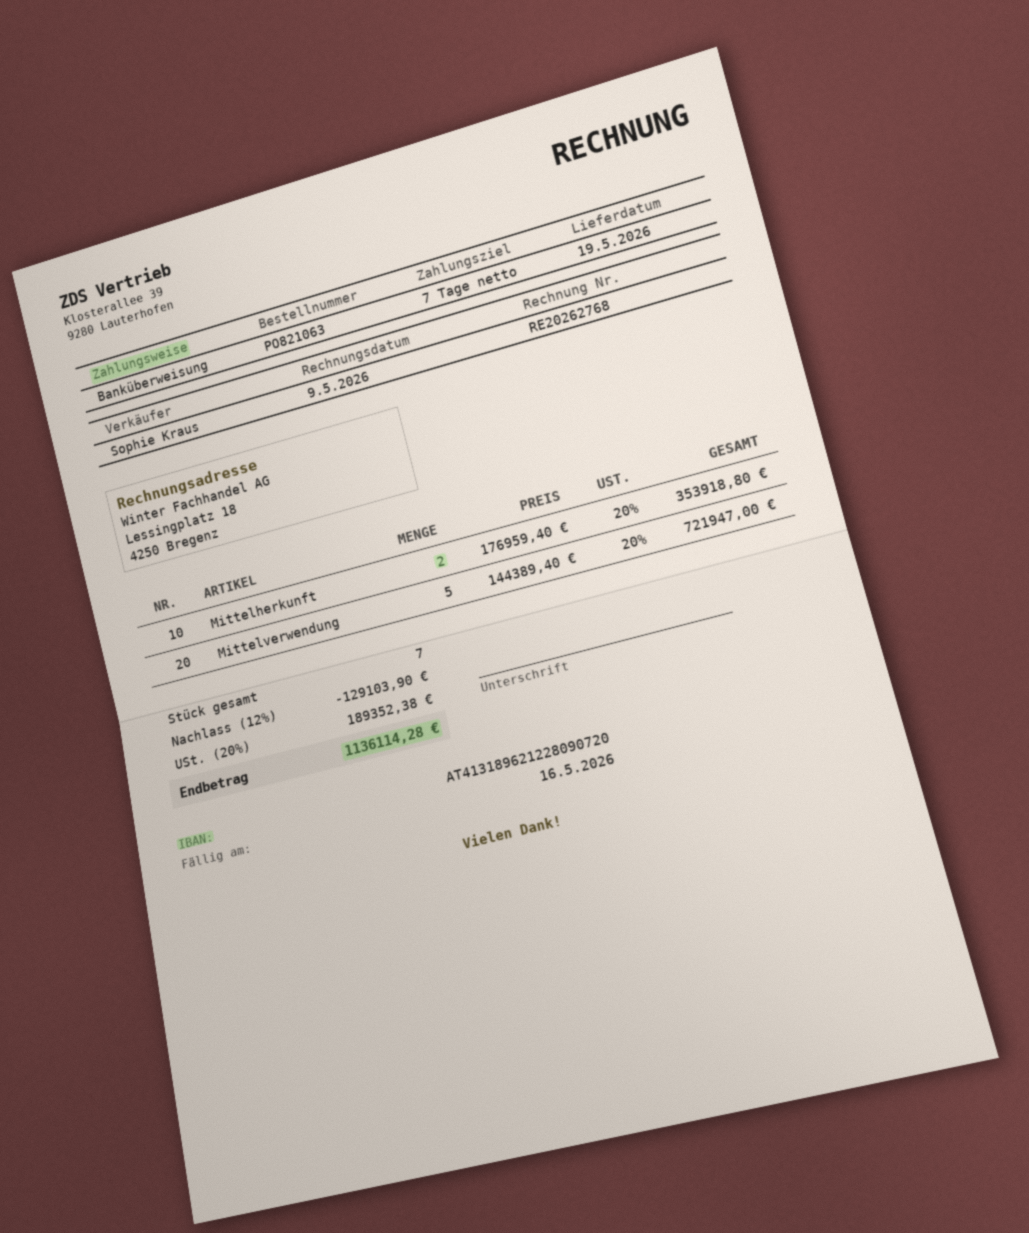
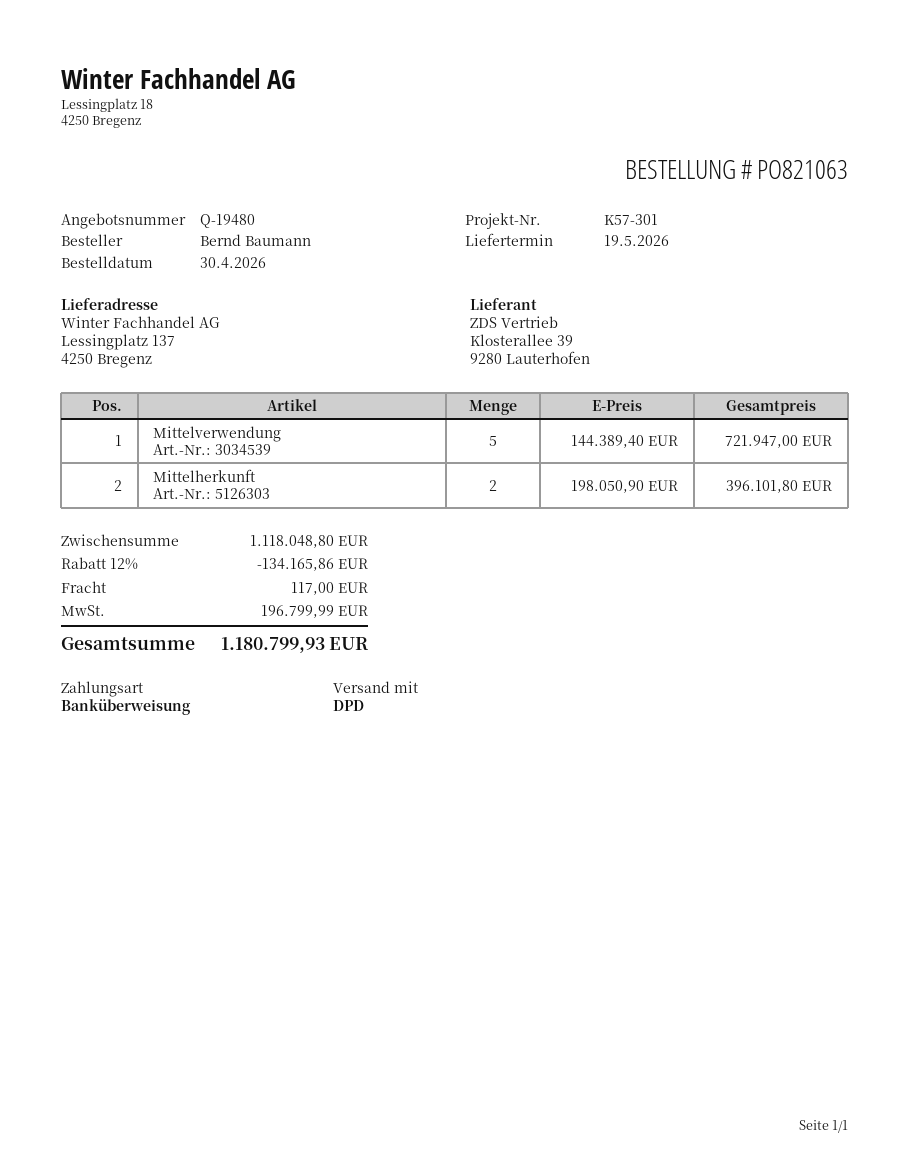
Mittelherkunft: 2 x 176959.40 = 353918.80 -> 2 x 198050.90 = 396101.80
discount: 12% = 129103.90 -> 12% = 134165.86
shipping: none -> 117.00
tax: 189352.38 -> 196799.99
total: 1136114.28 -> 1180799.93

